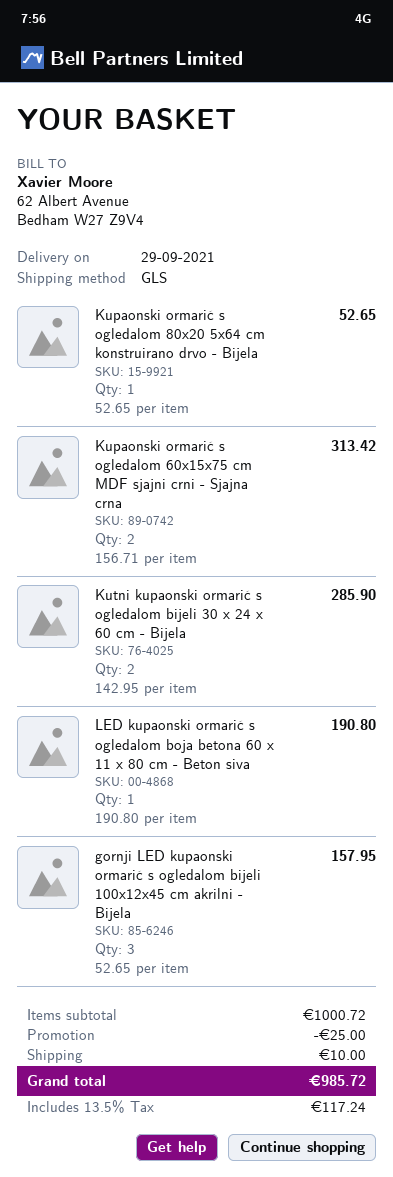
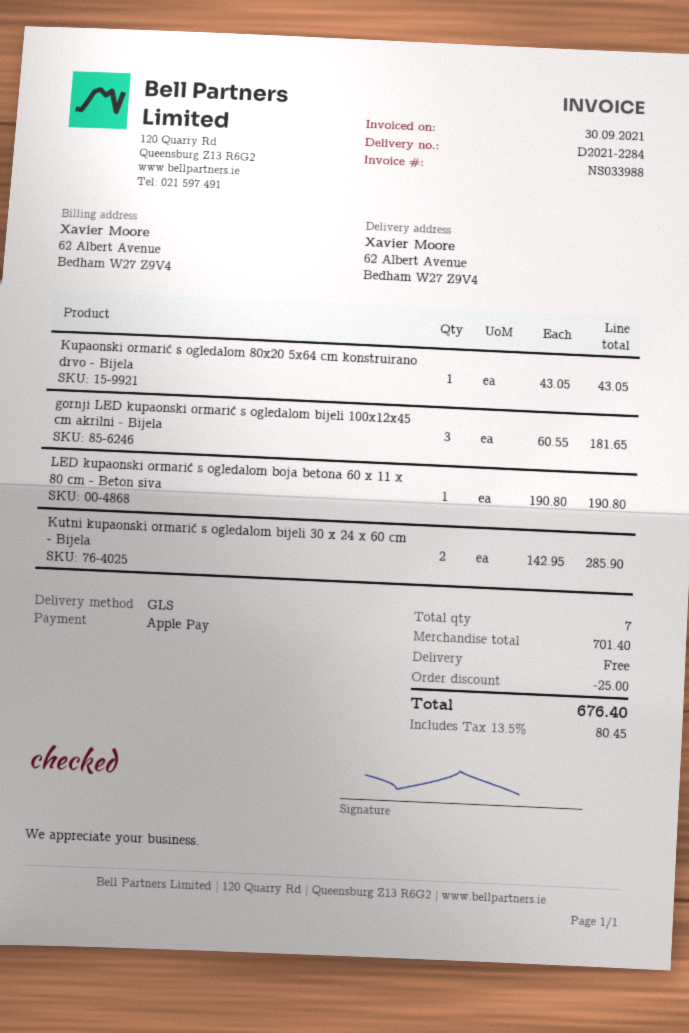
Kupaonski ormarić s ogledalom 80x20 5x64 cm konstruirano drvo - Bijela: 1 x 52.65 = 52.65 -> 1 x 43.05 = 43.05
Kupaonski ormarić s ogledalom 60x15x75 cm MDF sjajni crni - Sjajna crna: 2 x 156.71 = 313.42 -> none
gornji LED kupaonski ormarić s ogledalom bijeli 100x12x45 cm akrilni - Bijela: 3 x 52.65 = 157.95 -> 3 x 60.55 = 181.65
subtotal: 1000.72 -> 701.40
shipping: 10.00 -> 0.00
tax: 13.5% = 117.24 -> 13.5% = 80.45
total: 985.72 -> 676.40

